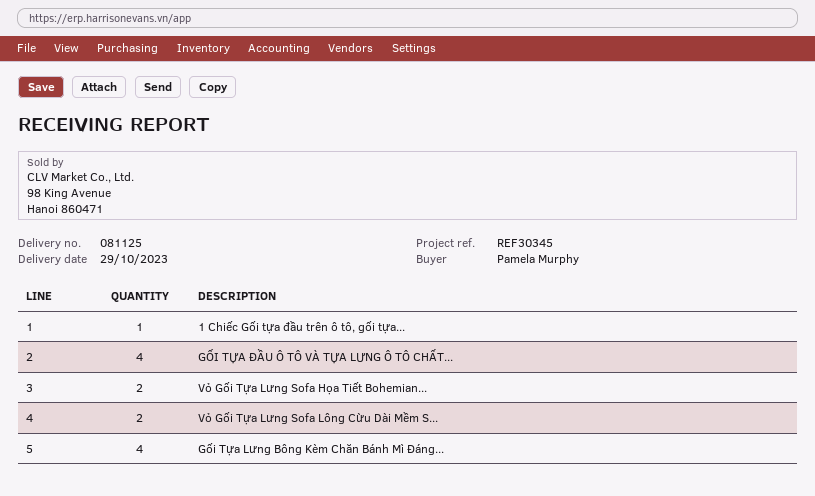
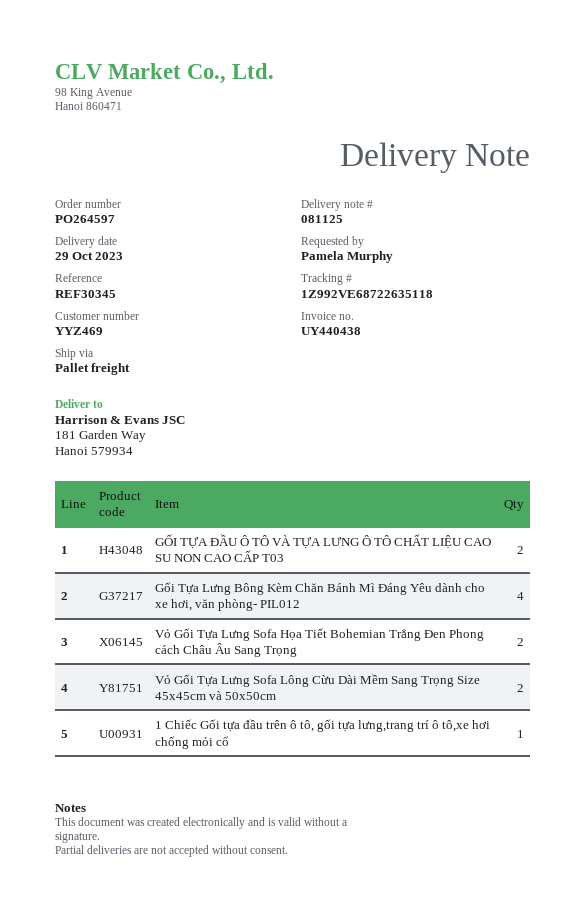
GỐI TỰA ĐẦU Ô TÔ VÀ TỰA LƯNG Ô TÔ CHẤT...: 4 -> 2

